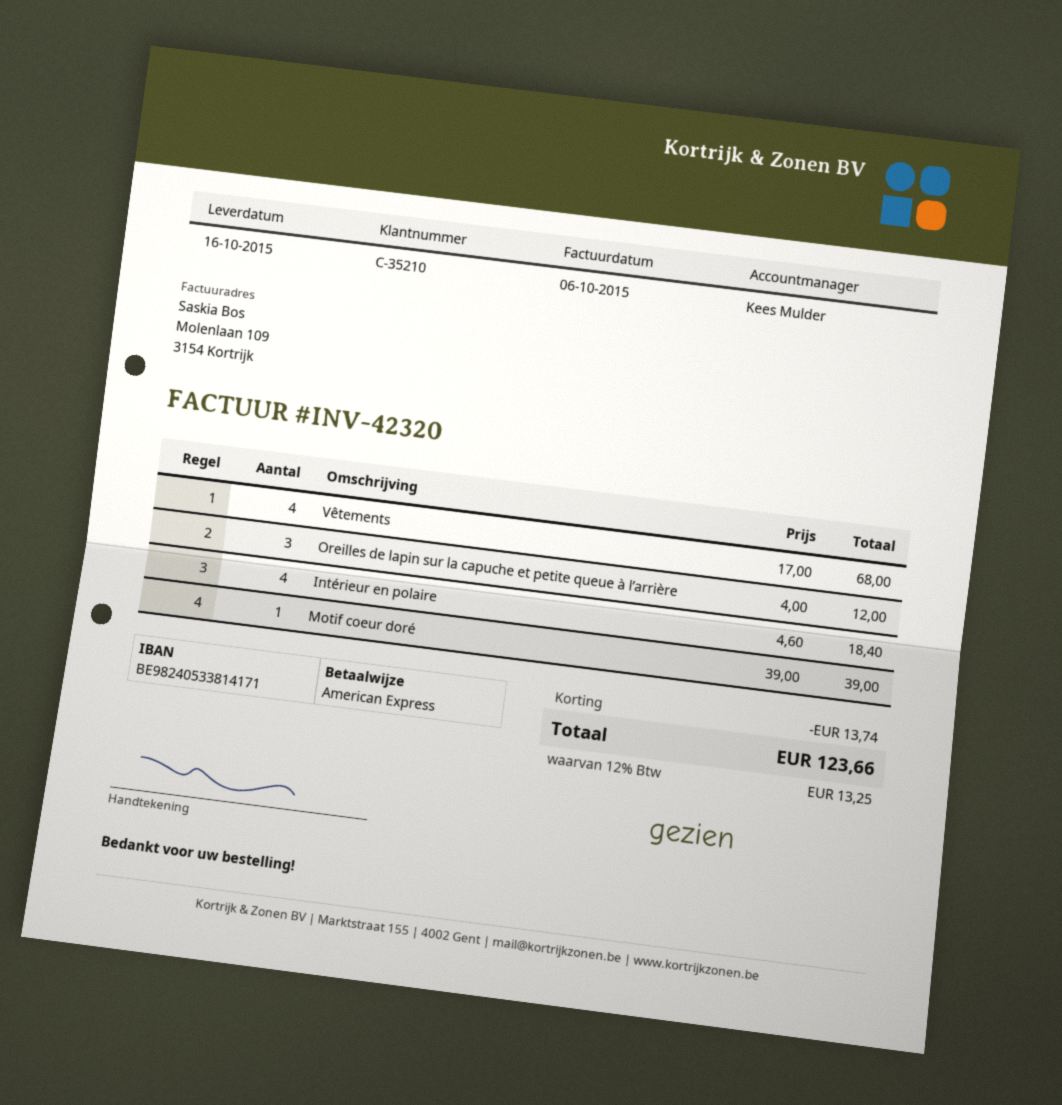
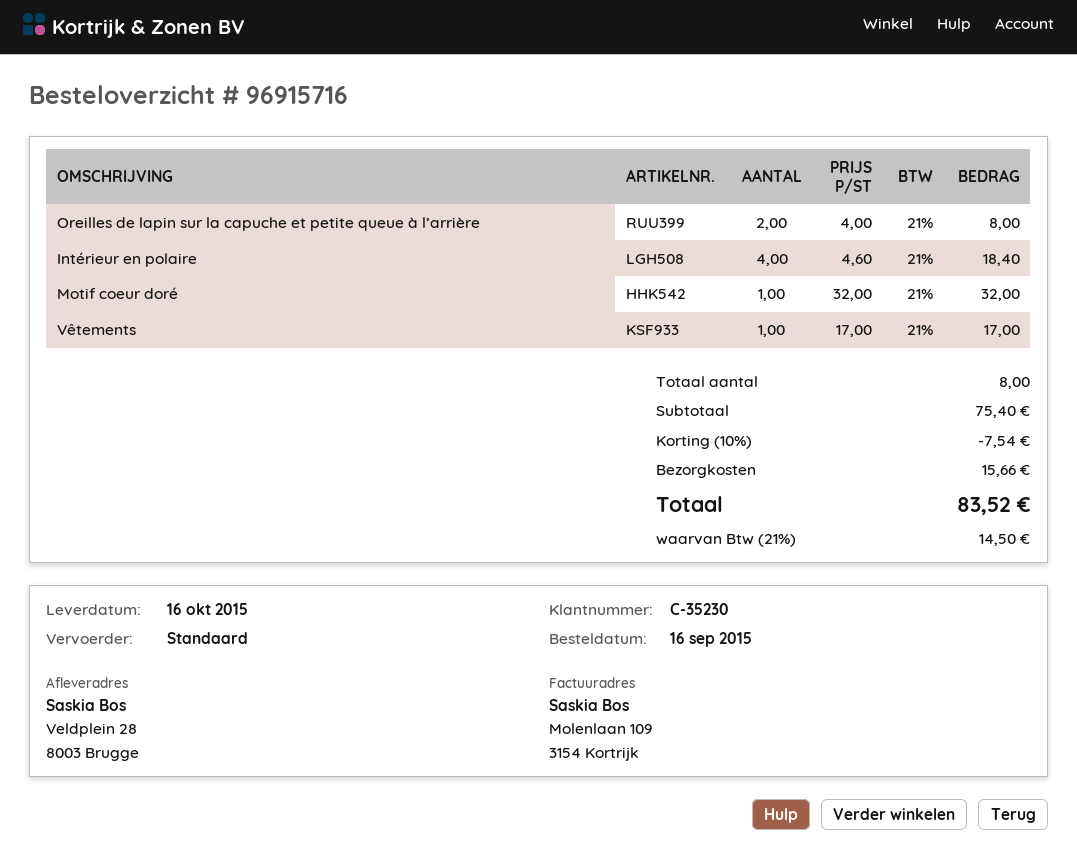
customer number: C-35210 -> C-35230
Vêtements: 4 x 17.00 = 68.00 -> 1 x 17.00 = 17.00
Oreilles de lapin sur la capuche et petite queue à l’arrière: 3 x 4.00 = 12.00 -> 2 x 4.00 = 8.00
Motif coeur doré: 1 x 39.00 = 39.00 -> 1 x 32.00 = 32.00
discount: 13.74 -> 7.54
shipping: none -> 15.66
tax: 12% = 13.25 -> 21% = 14.50
total: 123.66 -> 83.52

